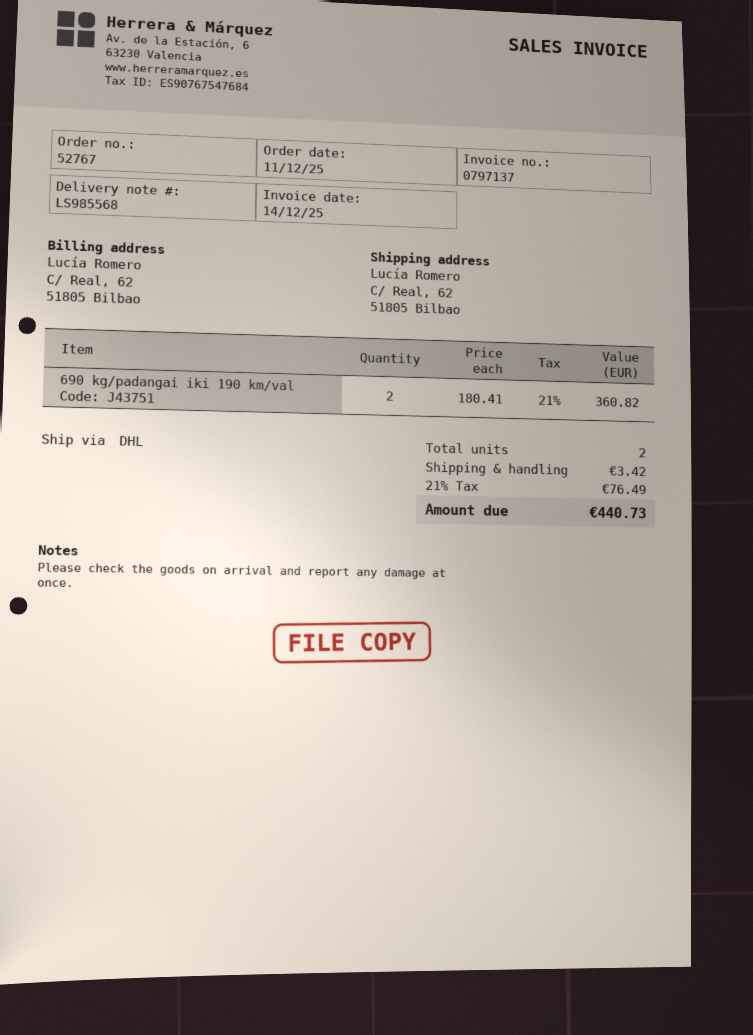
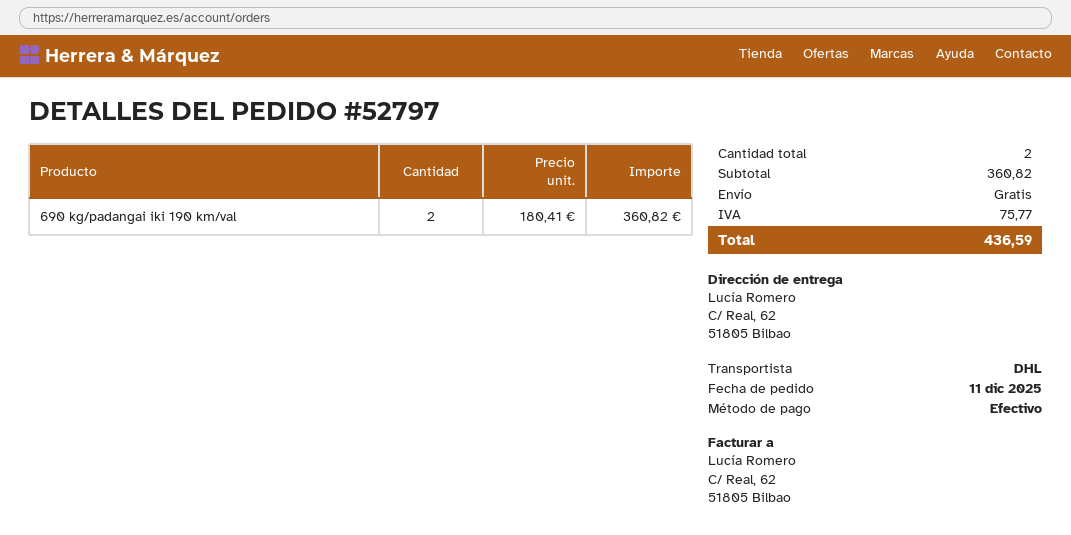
order number: 52767 -> 52797
shipping: 3.42 -> 0.00
tax: 76.49 -> 75.77
total: 440.73 -> 436.59

